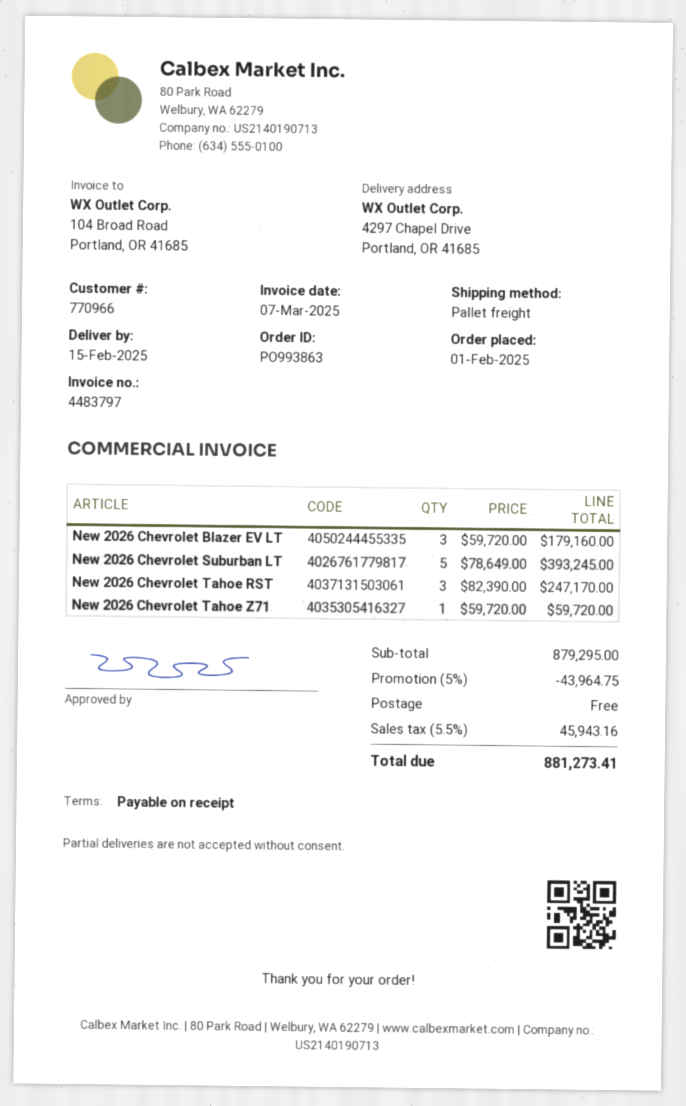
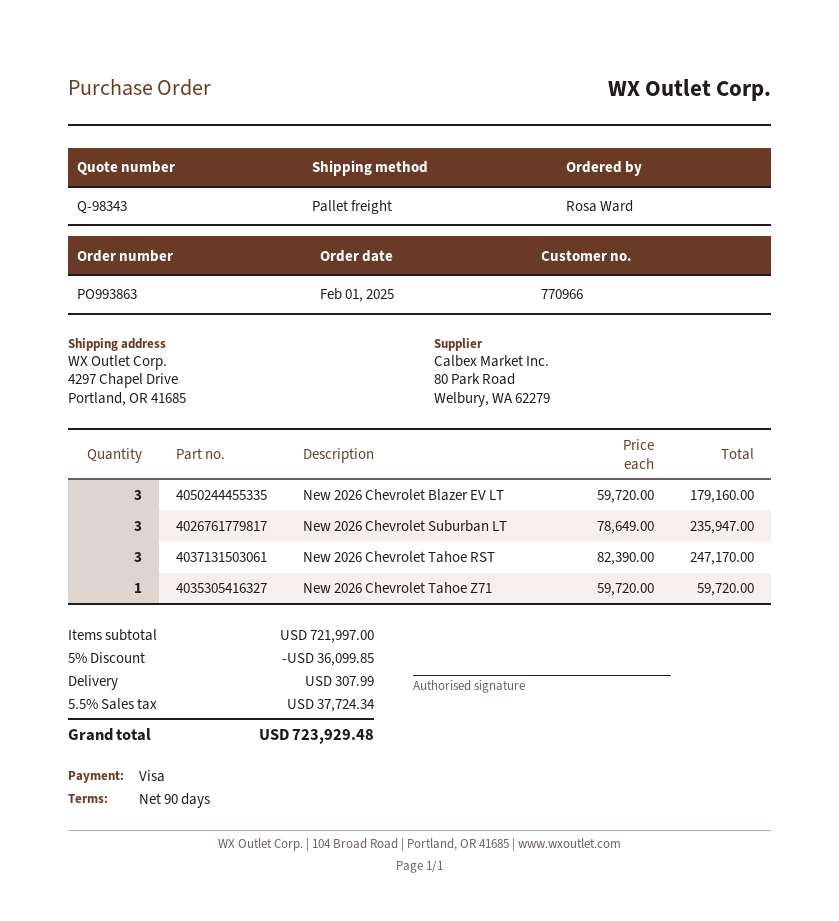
payment terms: on receipt -> 90 days
New 2026 Chevrolet Suburban LT: 5 x 78649.00 = 393245.00 -> 3 x 78649.00 = 235947.00
subtotal: 879295.00 -> 721997.00
discount: 5% = 43964.75 -> 5% = 36099.85
shipping: 0.00 -> 307.99
tax: 5.5% = 45943.16 -> 5.5% = 37724.34
total: 881273.41 -> 723929.48

